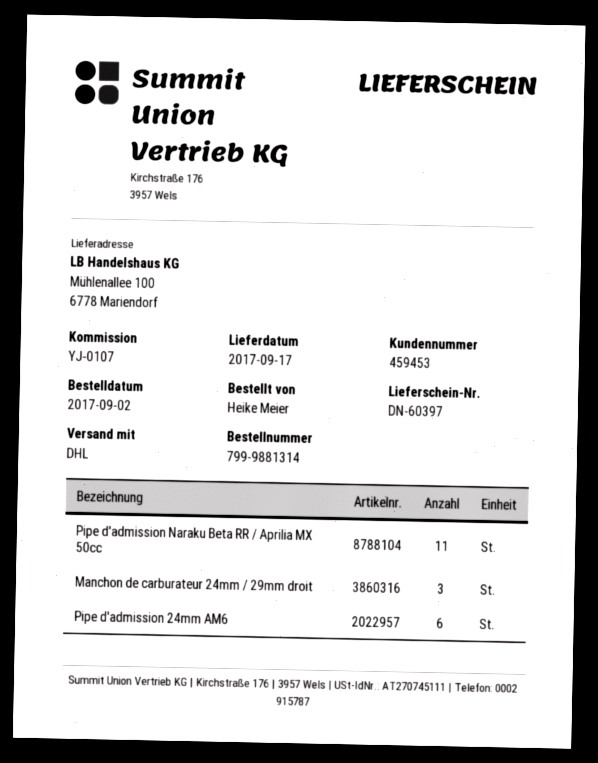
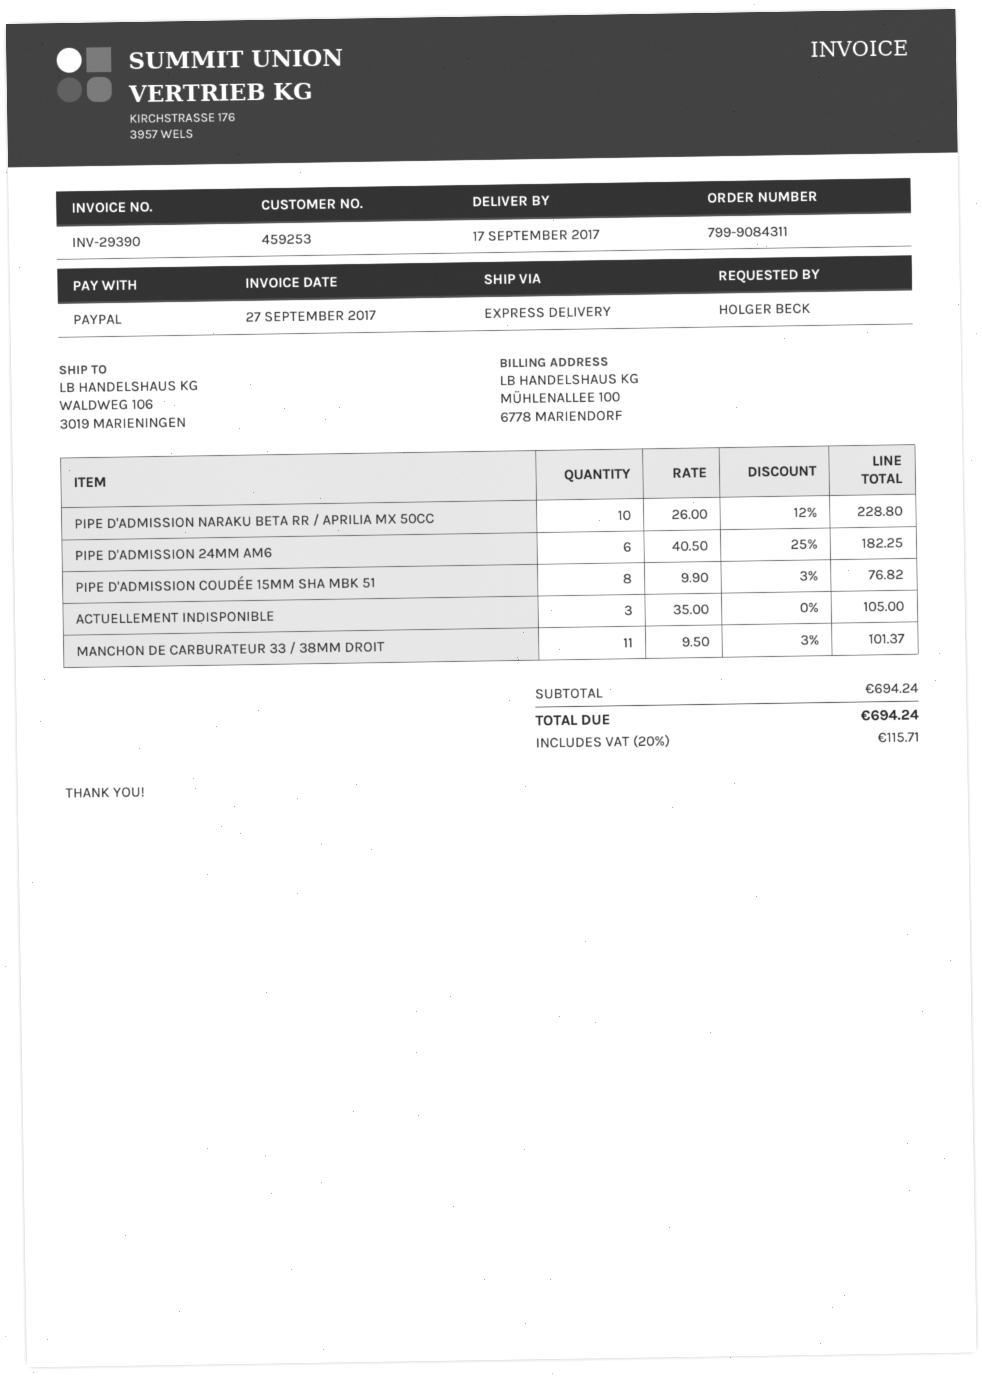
order number: 799-9881314 -> 799-9084311
customer number: 459453 -> 459253
ordered by: Heike Meier -> HOLGER BECK
shipping method: DHL -> express
ship to: Mühlenallee 100, 6778 Mariendorf -> WALDWEG 106, 3019 MARIENINGEN
Pipe d'admission Naraku Beta RR / Aprilia MX 50cc: 11 -> 10
Manchon de carburateur 24mm / 29mm droit: 3 -> none
PIPE D'ADMISSION COUDÉE 15MM SHA MBK 51: none -> 8
ACTUELLEMENT INDISPONIBLE: none -> 3
MANCHON DE CARBURATEUR 33 / 38MM DROIT: none -> 11

